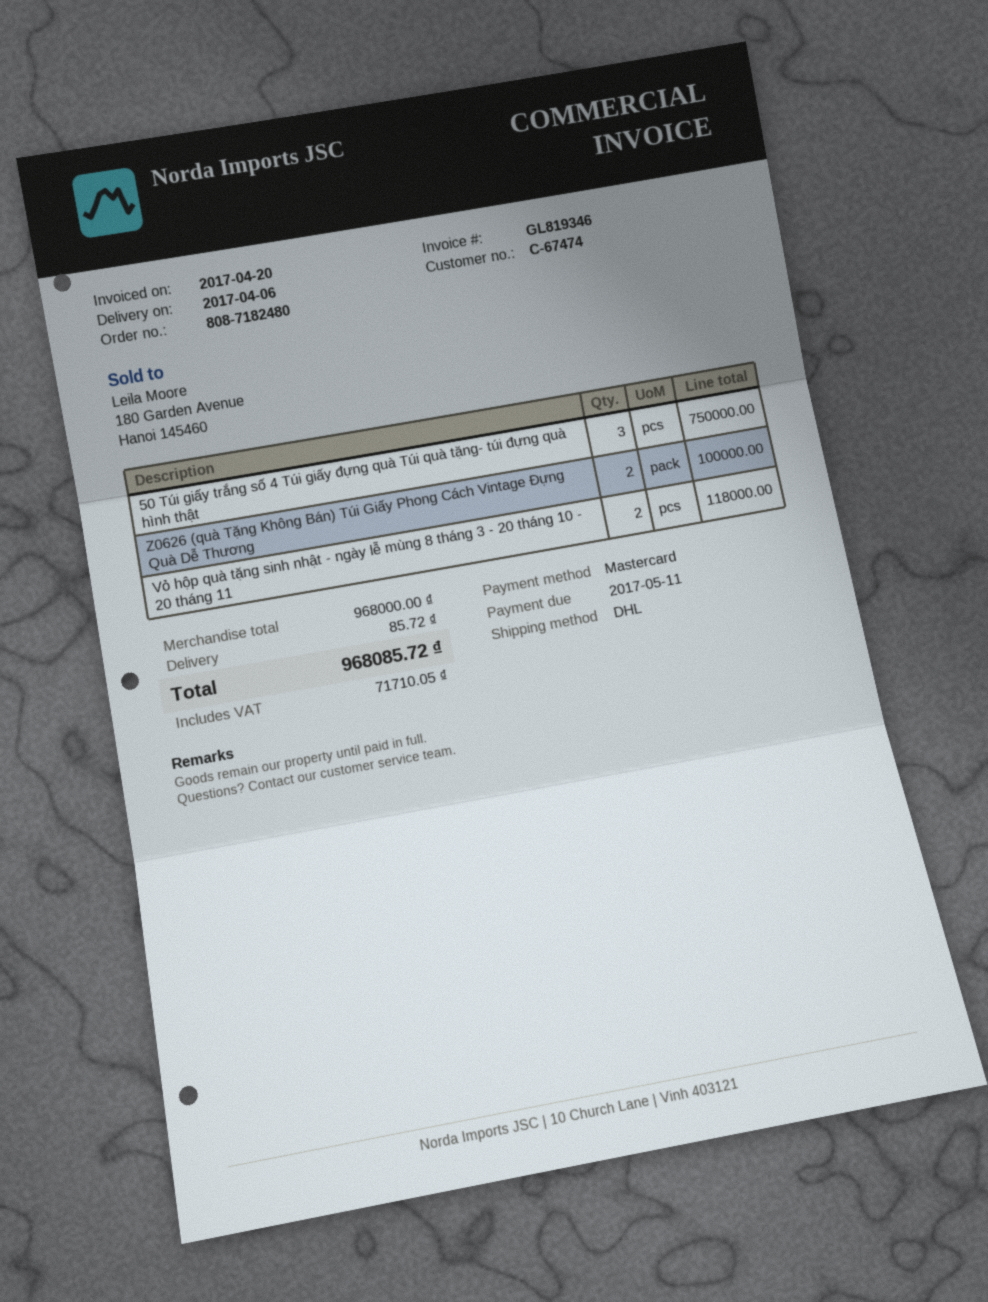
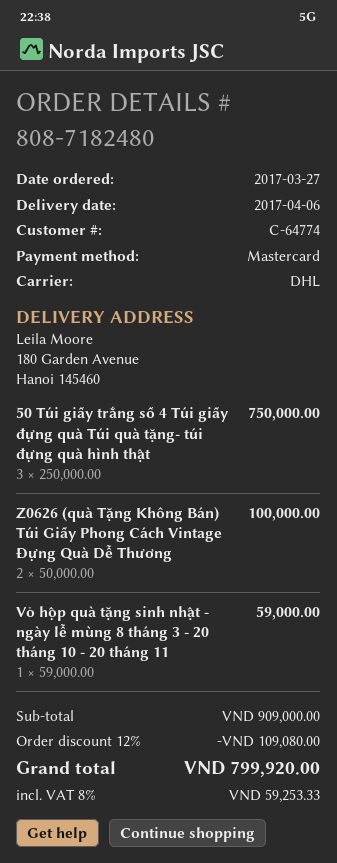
customer number: C-67474 -> C-64774
Vỏ hộp quà tặng sinh nhật - ngày lễ mùng 8 tháng 3 - 20 tháng 10 - 20 tháng 11: 2 for 118000.00 -> 1 for 59000.00
subtotal: 968000.00 -> 909000.00
discount: none -> 12% = 109080.00
shipping: 85.72 -> none
tax: 71710.05 -> 59253.33
total: 968085.72 -> 799920.00

